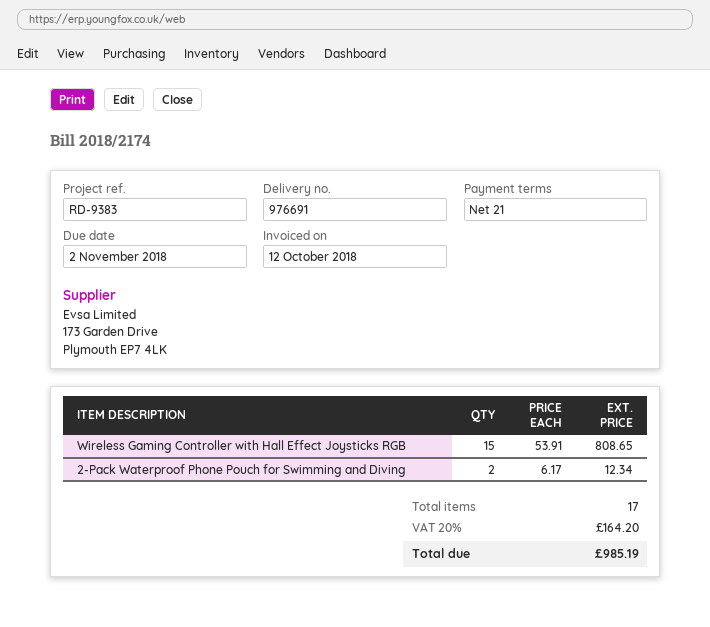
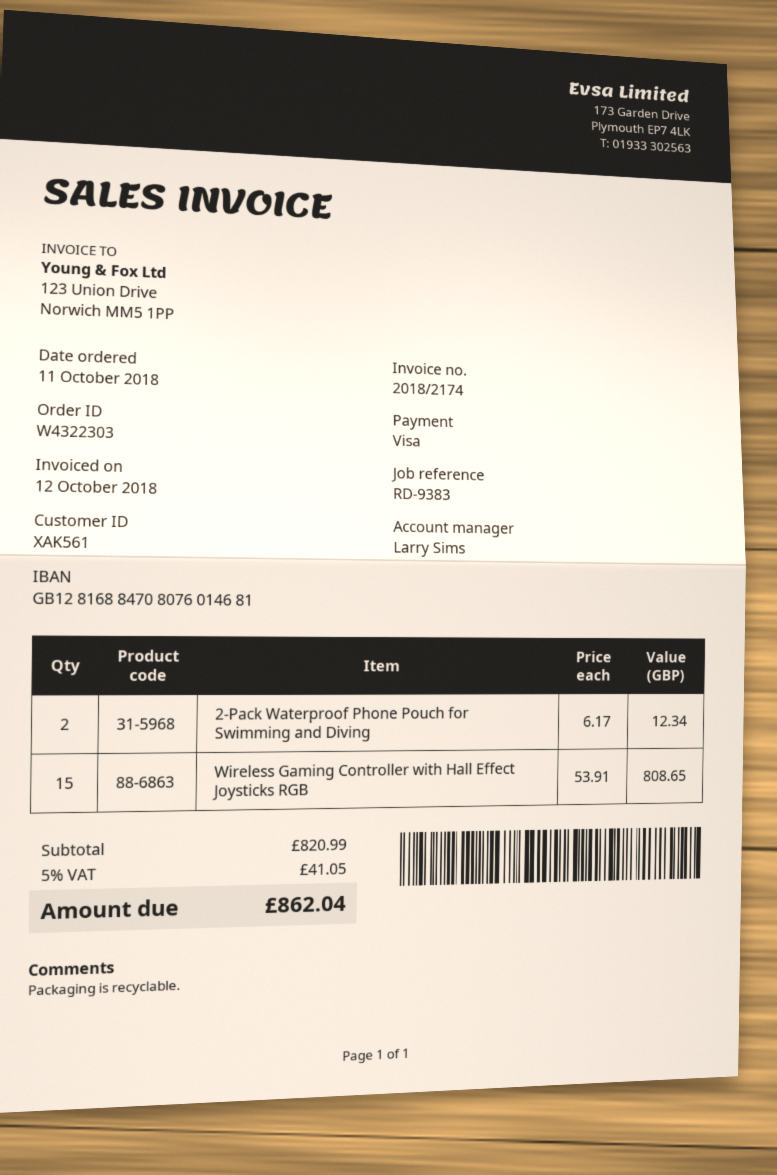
tax: 20% = 164.20 -> 5% = 41.05
total: 985.19 -> 862.04

